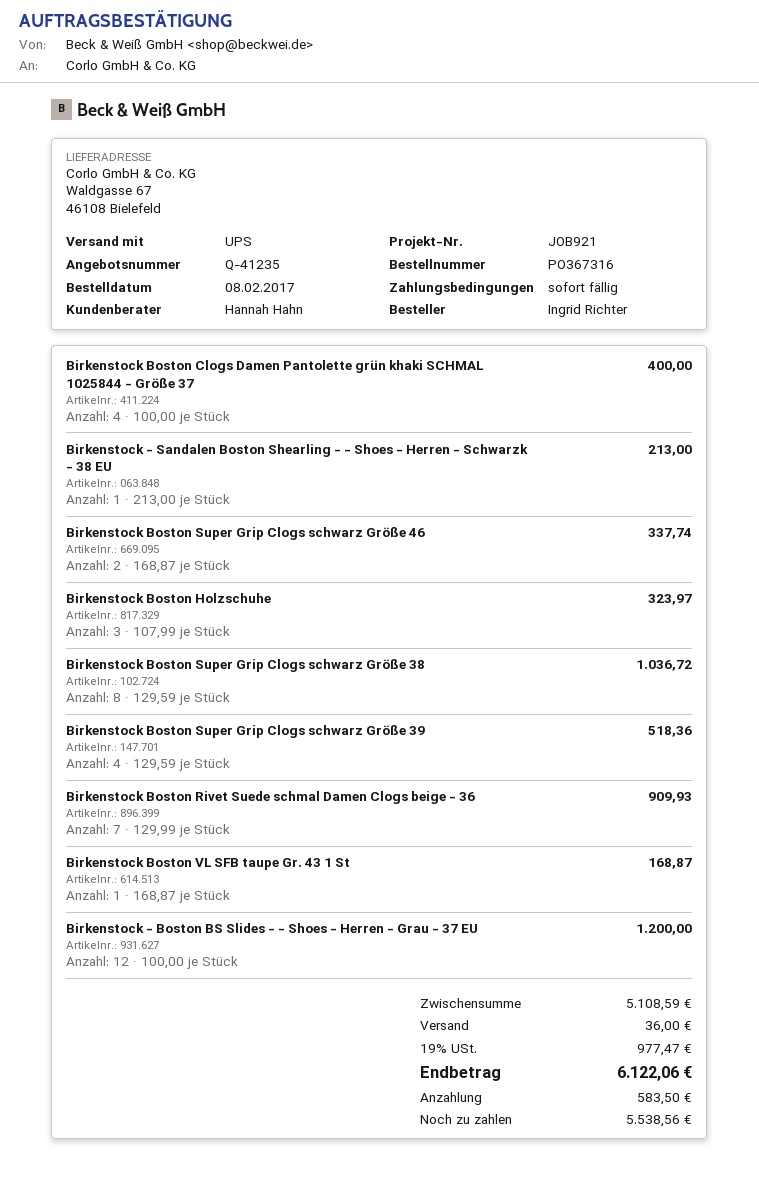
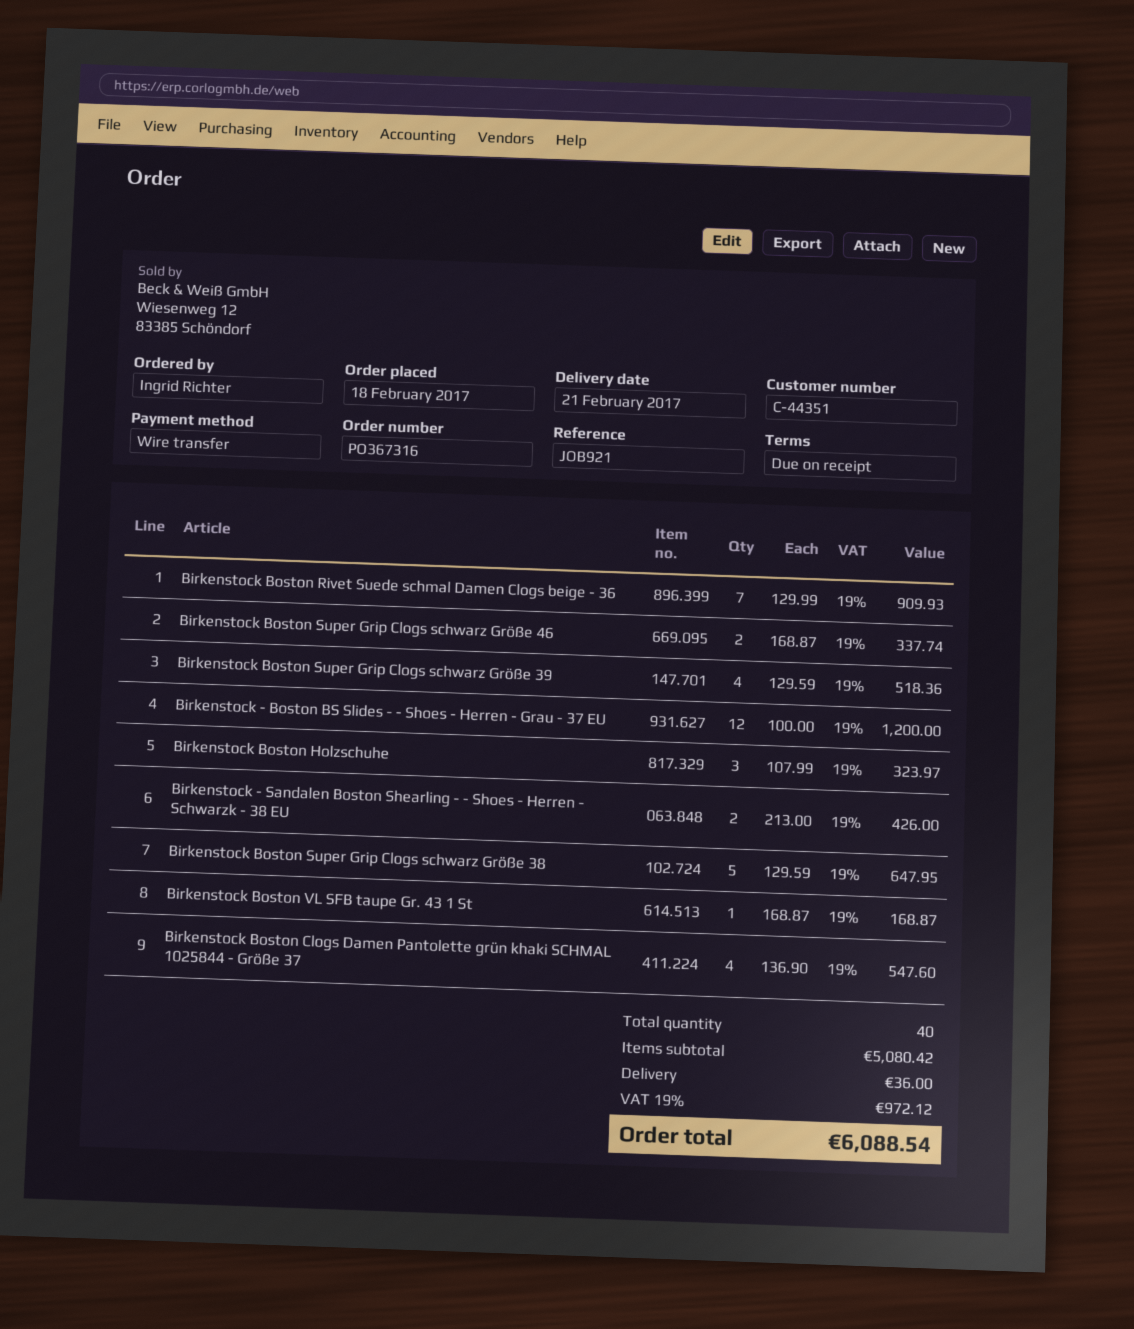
order date: 2017-02-08 -> 2017-02-18
Birkenstock Boston Clogs Damen Pantolette grün khaki SCHMAL 1025844 - Größe 37: 4 x 100.00 = 400.00 -> 4 x 136.90 = 547.60
Birkenstock - Sandalen Boston Shearling - - Shoes - Herren - Schwarzk - 38 EU: 1 x 213.00 = 213.00 -> 2 x 213.00 = 426.00
Birkenstock Boston Super Grip Clogs schwarz Größe 38: 8 x 129.59 = 1036.72 -> 5 x 129.59 = 647.95
subtotal: 5108.59 -> 5080.42
tax: 19% = 977.47 -> 19% = 972.12
total: 6122.06 -> 6088.54

